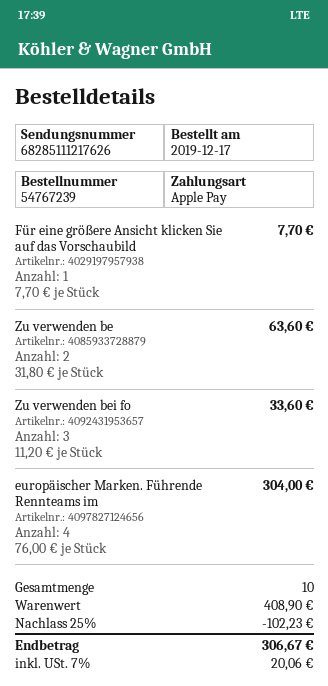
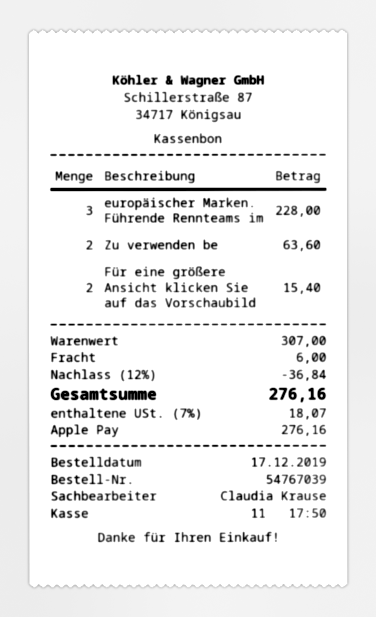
order number: 54767239 -> 54767039
Für eine größere Ansicht klicken Sie auf das Vorschaubild: 1 for 7.70 -> 2 for 15.40
Zu verwenden bei fo: 3 for 33.60 -> none
europäischer Marken. Führende Rennteams im: 4 for 304.00 -> 3 for 228.00
subtotal: 408.90 -> 307.00
discount: 25% = 102.23 -> 12% = 36.84
shipping: none -> 6.00
tax: 7% = 20.06 -> 7% = 18.07
total: 306.67 -> 276.16

